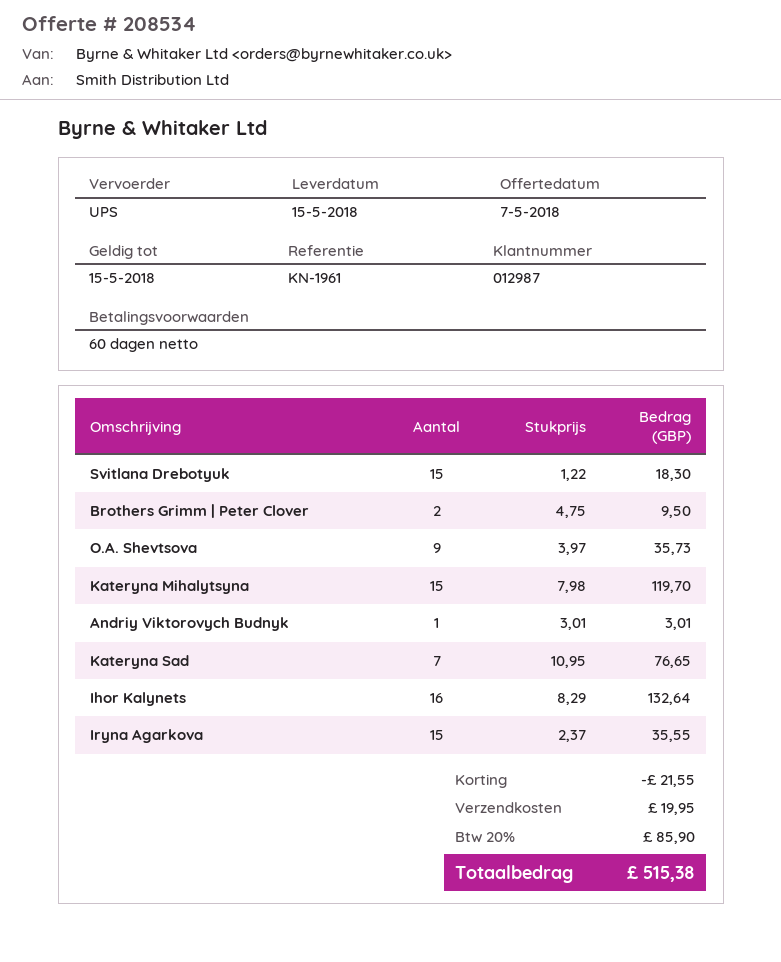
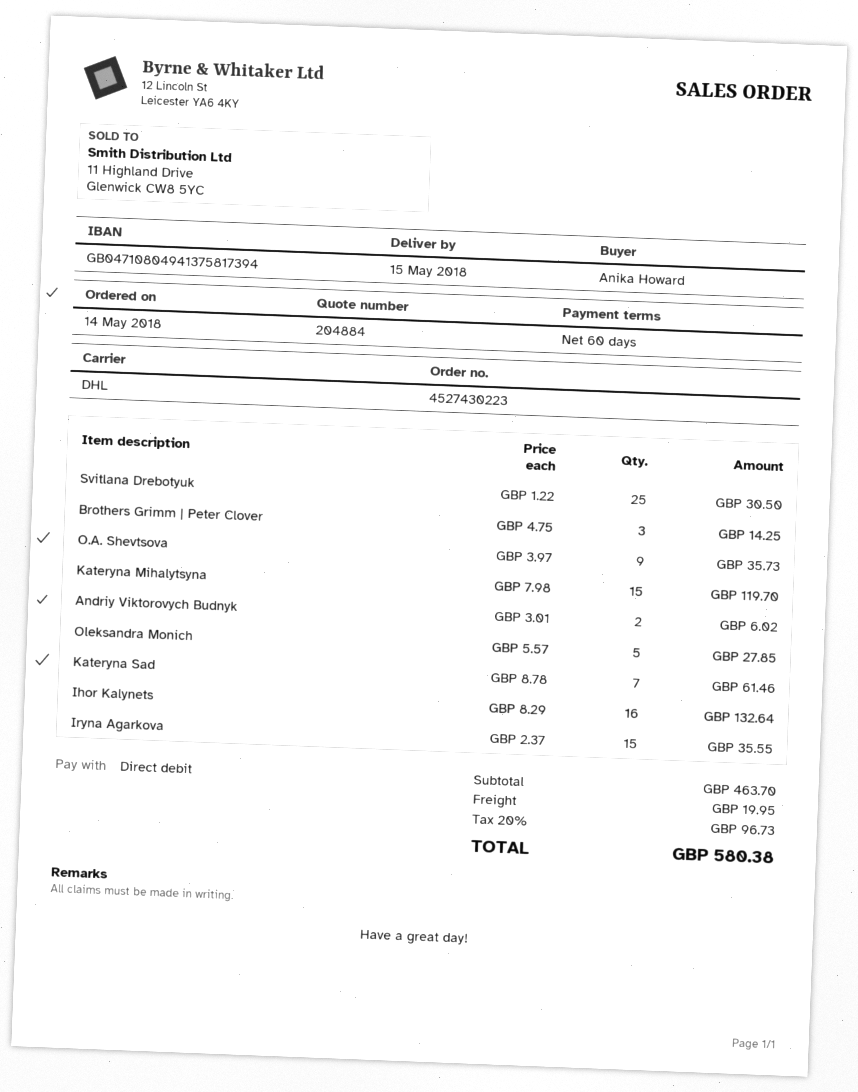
quote number: 208534 -> 204884
shipping method: UPS -> DHL
Svitlana Drebotyuk: 15 x 1.22 = 18.30 -> 25 x 1.22 = 30.50
Brothers Grimm | Peter Clover: 2 x 4.75 = 9.50 -> 3 x 4.75 = 14.25
Andriy Viktorovych Budnyk: 1 x 3.01 = 3.01 -> 2 x 3.01 = 6.02
Kateryna Sad: 7 x 10.95 = 76.65 -> 7 x 8.78 = 61.46
Oleksandra Monich: none -> 5 x 5.57 = 27.85
discount: 21.55 -> none
tax: 20% = 85.90 -> 20% = 96.73
total: 515.38 -> 580.38

